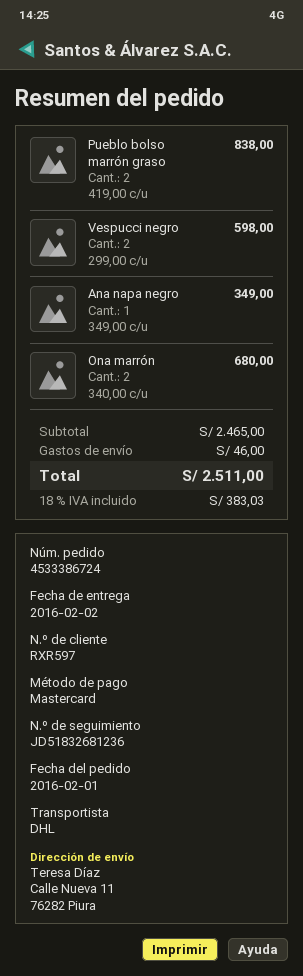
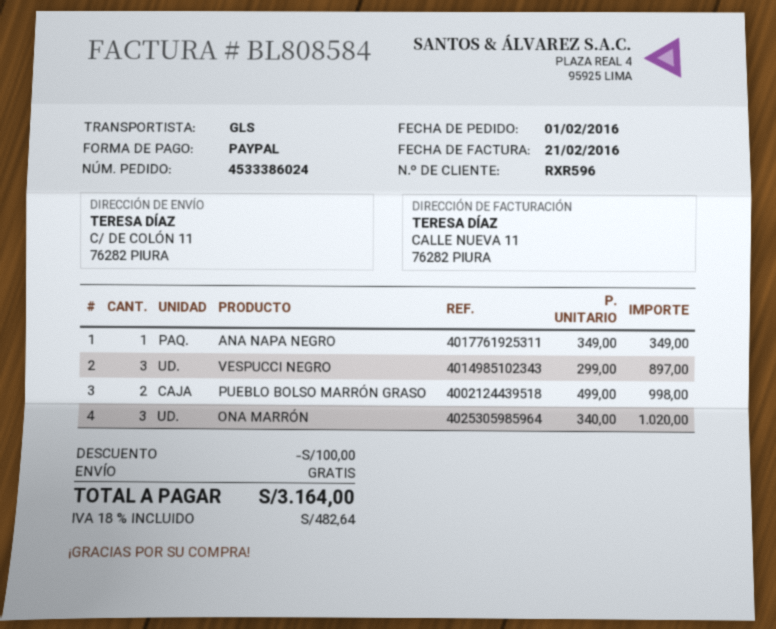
order number: 4533386724 -> 4533386024
customer number: RXR597 -> RXR596
payment method: Mastercard -> PayPal
shipping method: DHL -> GLS
ship to: Calle Nueva 11, 76282 Piura -> C/ DE COLÓN 11, 76282 PIURA
Pueblo bolso marrón graso: 2 x 419.00 = 838.00 -> 2 x 499.00 = 998.00
Vespucci negro: 2 x 299.00 = 598.00 -> 3 x 299.00 = 897.00
Ona marrón: 2 x 340.00 = 680.00 -> 3 x 340.00 = 1020.00
discount: none -> 100.00
shipping: 46.00 -> 0.00
tax: 18% = 383.03 -> 18% = 482.64
total: 2511.00 -> 3164.00

